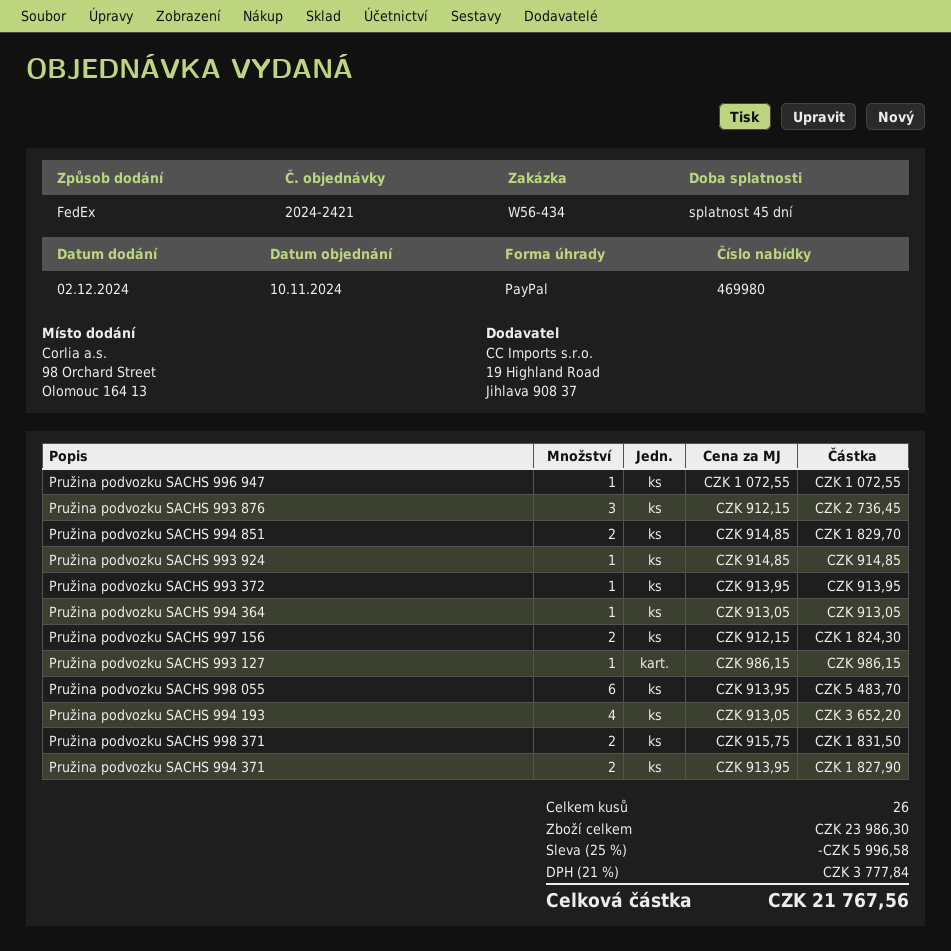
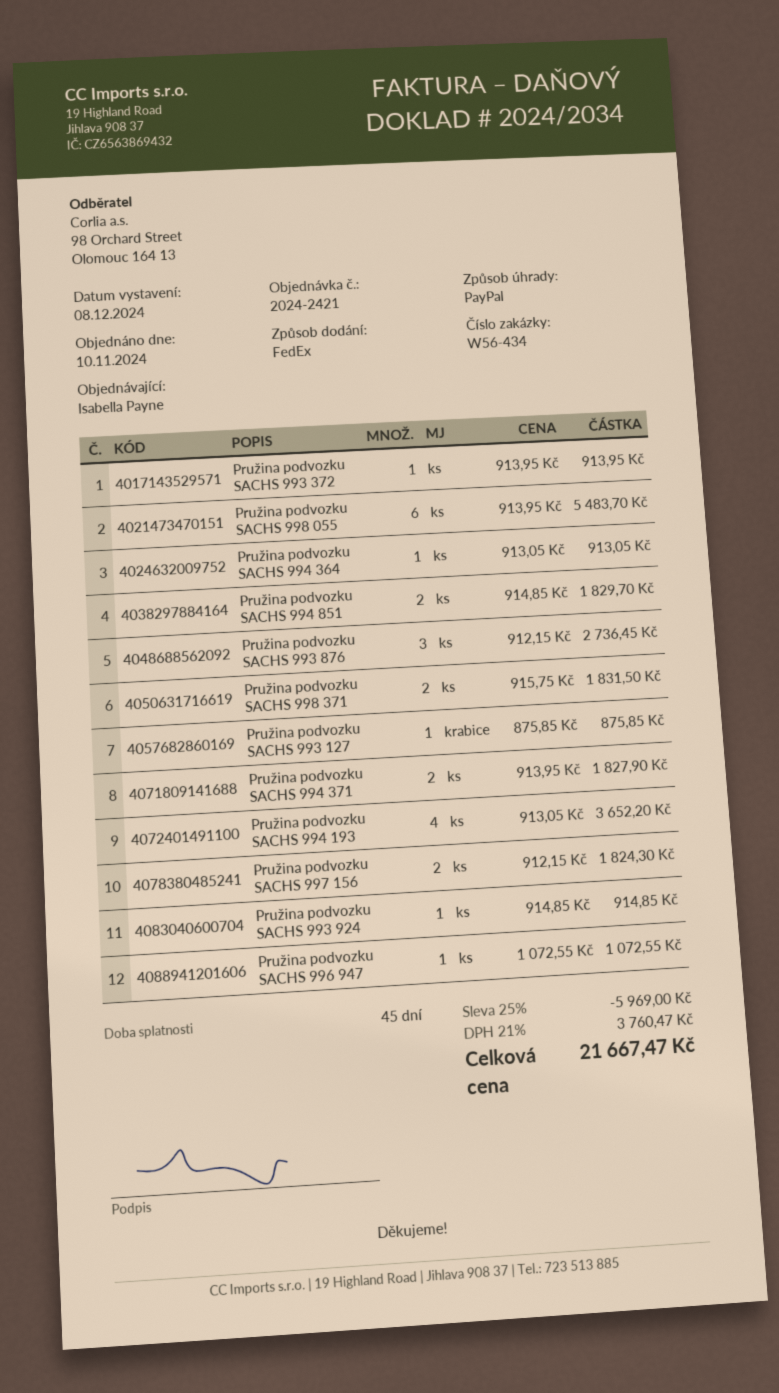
Pružina podvozku SACHS 993 127: 1 x 986.15 = 986.15 -> 1 x 875.85 = 875.85
discount: 25% = 5996.58 -> 25% = 5969.00
tax: 21% = 3777.84 -> 21% = 3760.47
total: 21767.56 -> 21667.47

